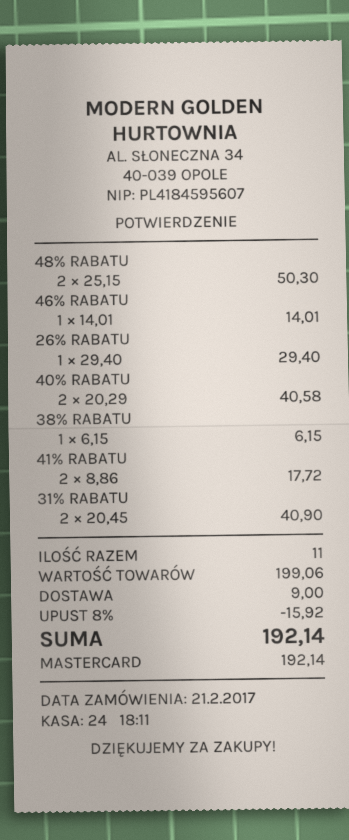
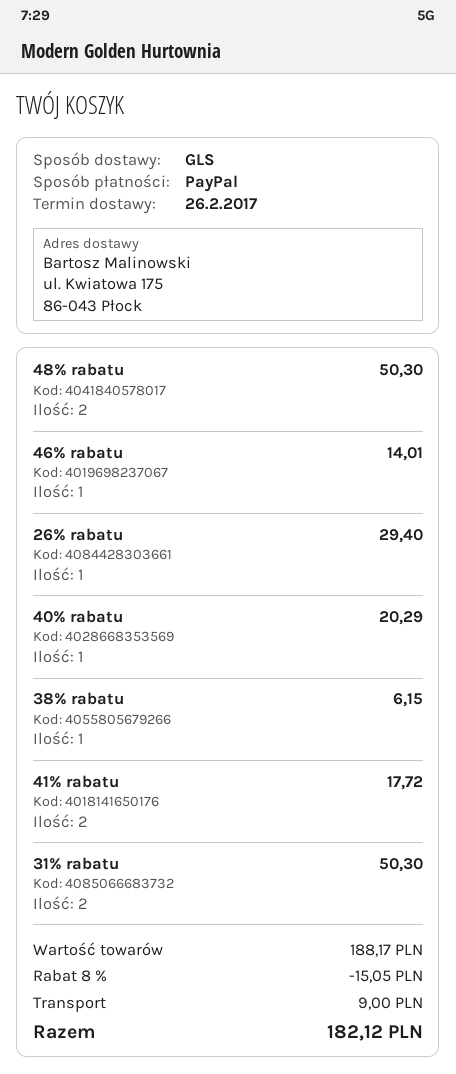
payment method: Mastercard -> PayPal
40% RABATU: 2 for 40.58 -> 1 for 20.29
31% RABATU: 2 for 40.90 -> 2 for 50.30
subtotal: 199.06 -> 188.17
discount: 8% = 15.92 -> 8% = 15.05
total: 192.14 -> 182.12

